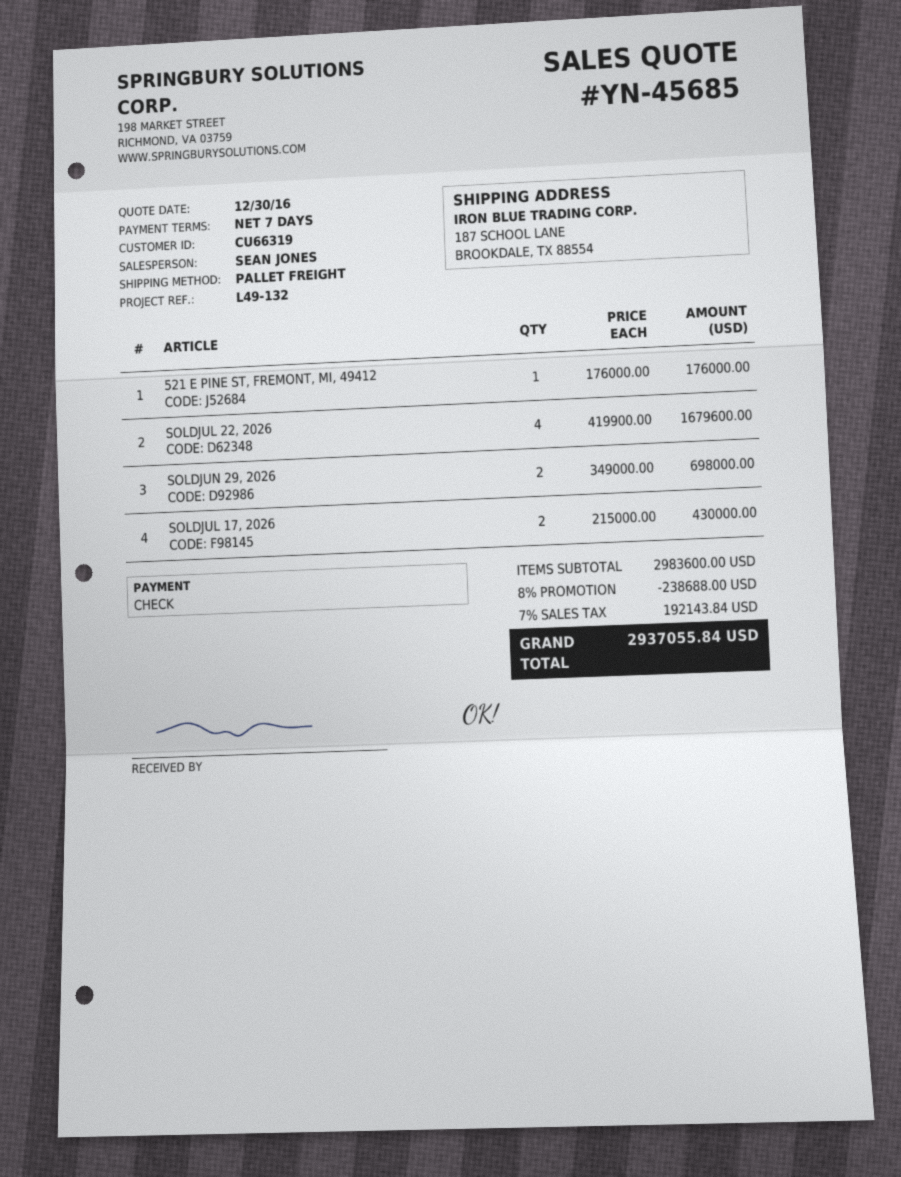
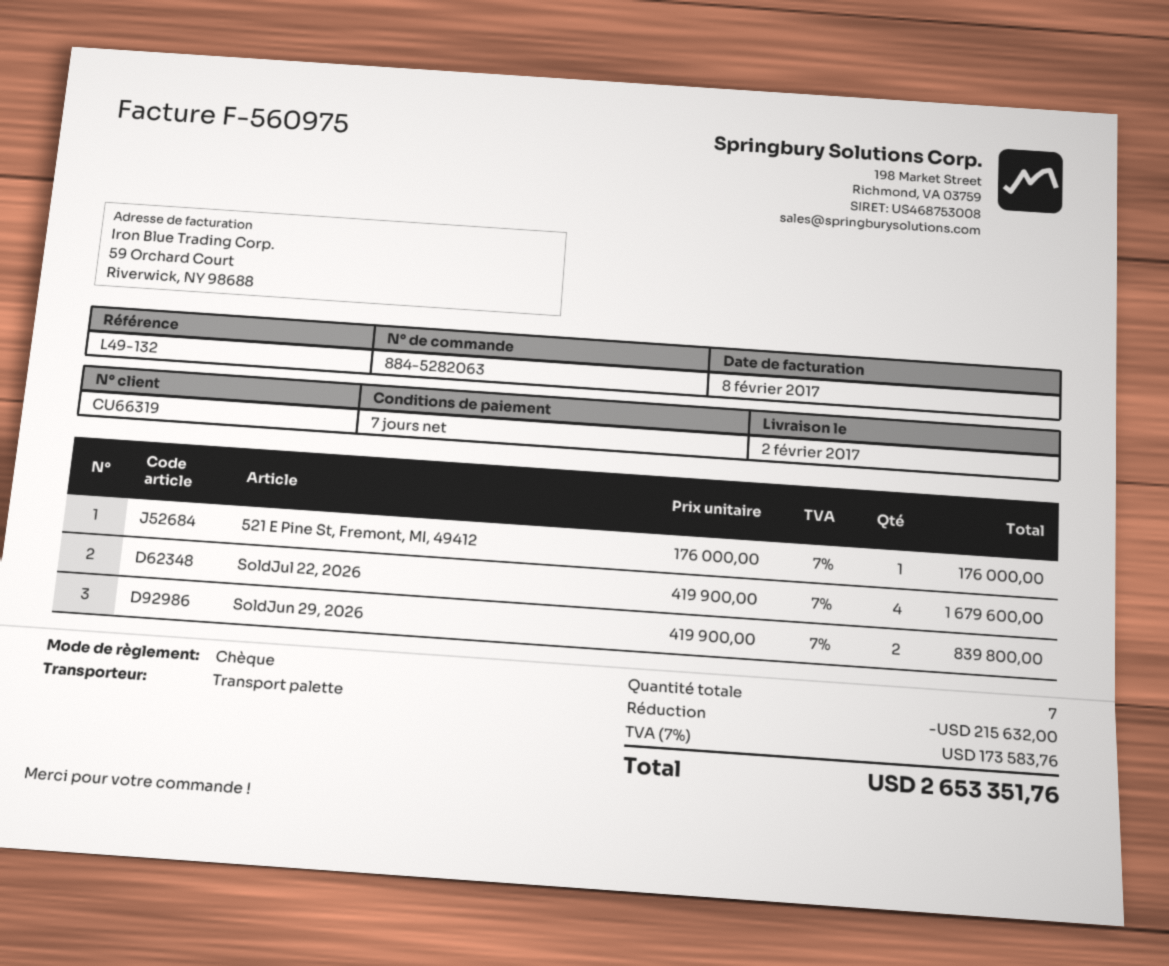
SOLDJUN 29, 2026: 2 x 349000.00 = 698000.00 -> 2 x 419900.00 = 839800.00
SOLDJUL 17, 2026: 2 x 215000.00 = 430000.00 -> none
discount: 238688.00 -> 215632.00
tax: 7% = 192143.84 -> 7% = 173583.76
total: 2937055.84 -> 2653351.76

